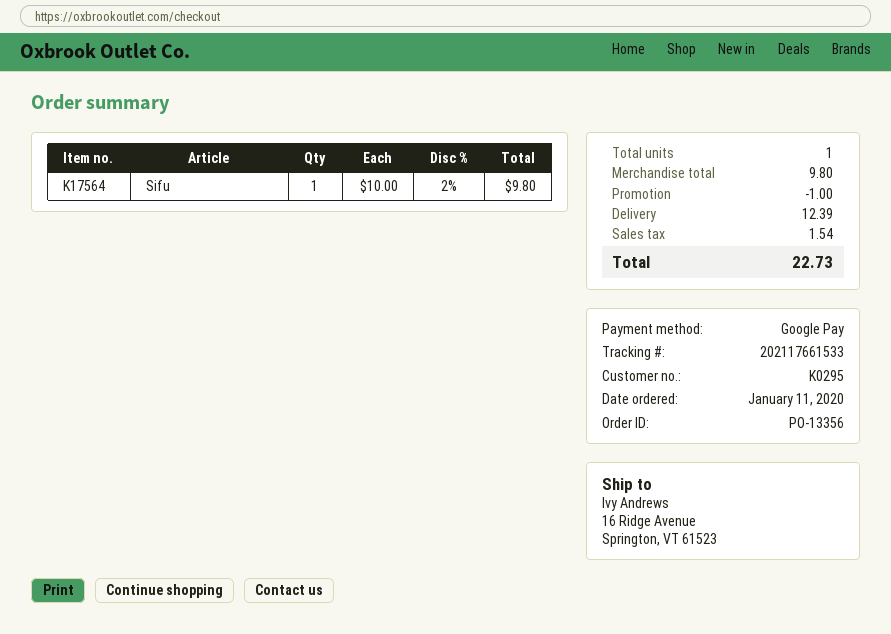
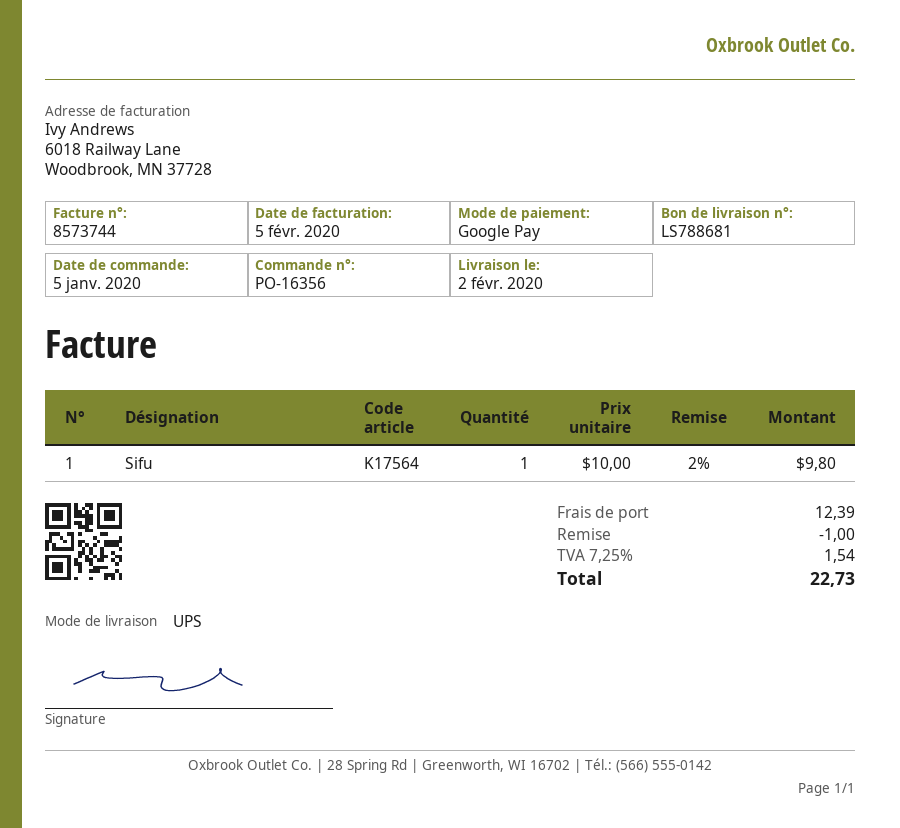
order number: PO-13356 -> PO-16356
order date: 2020-01-11 -> 2020-01-05

